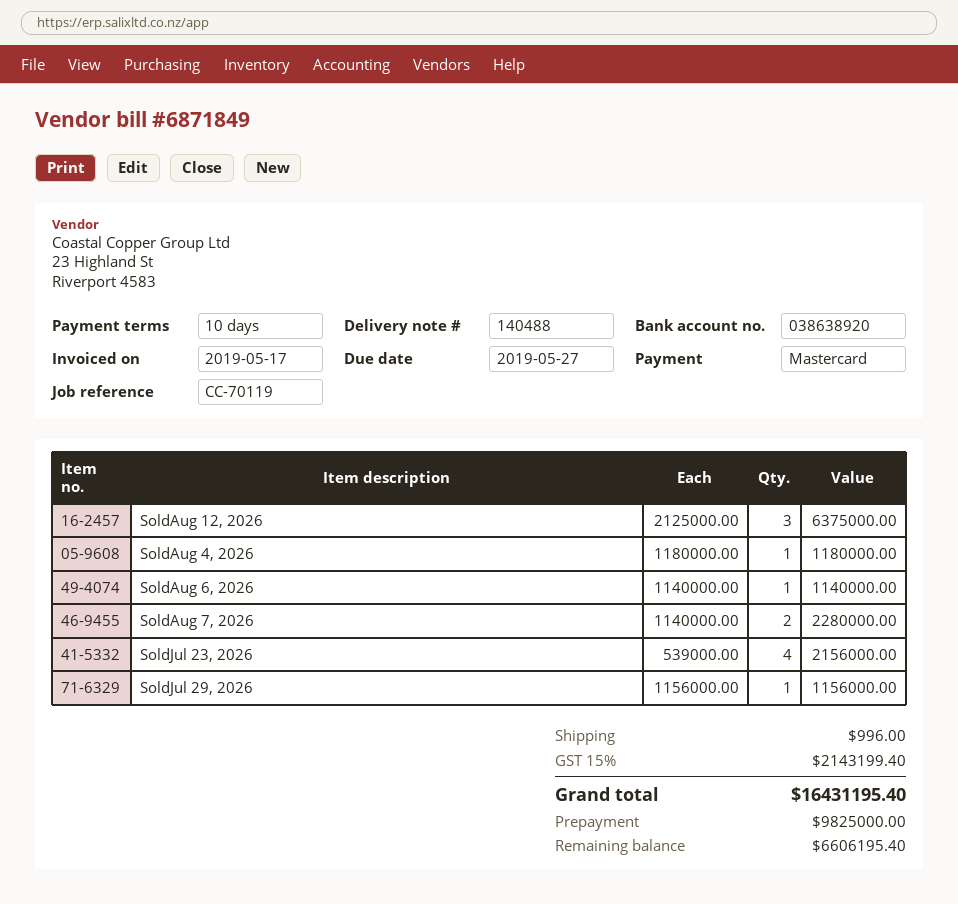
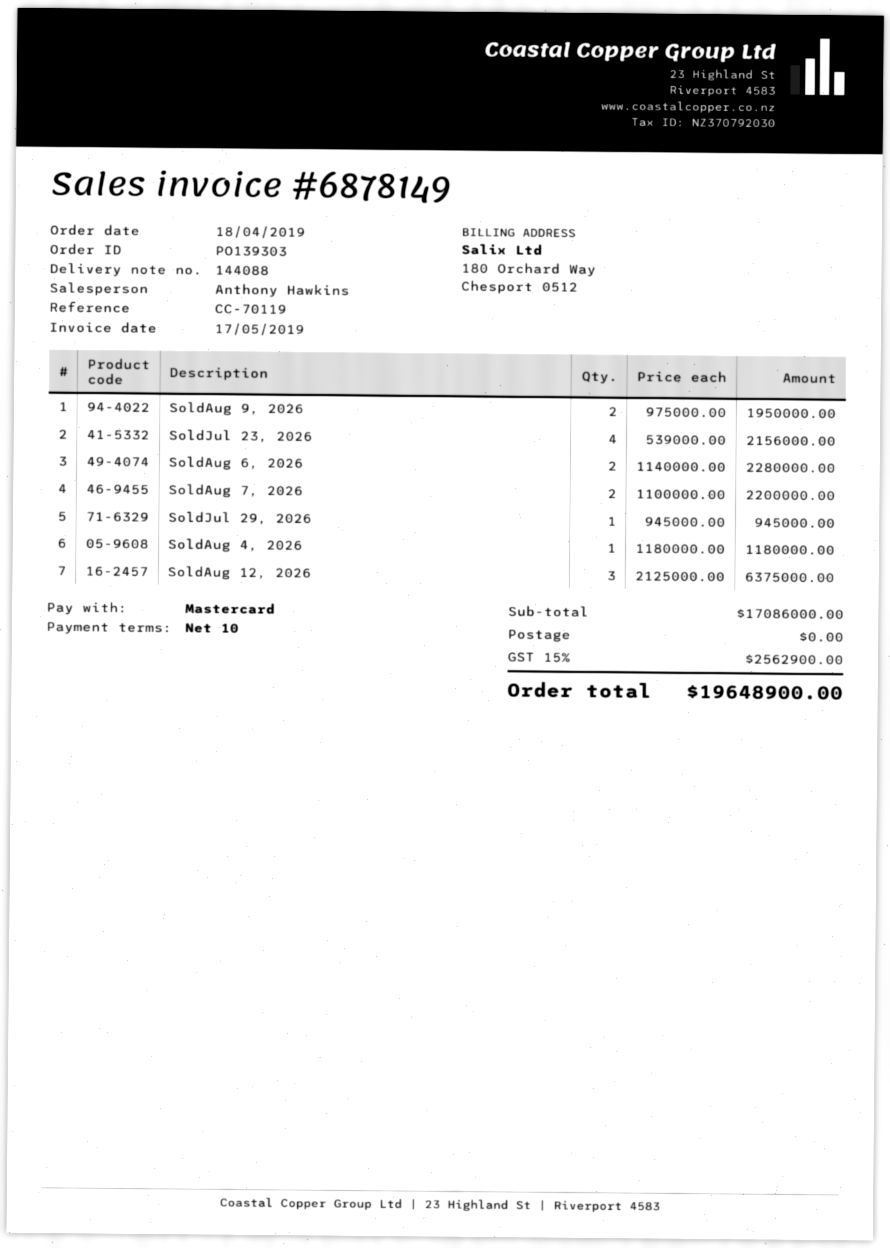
delivery note number: 140488 -> 144088
invoice number: 6871849 -> 6878149
SoldAug 6, 2026: 1 x 1140000.00 = 1140000.00 -> 2 x 1140000.00 = 2280000.00
SoldAug 7, 2026: 2 x 1140000.00 = 2280000.00 -> 2 x 1100000.00 = 2200000.00
SoldJul 29, 2026: 1 x 1156000.00 = 1156000.00 -> 1 x 945000.00 = 945000.00
SoldAug 9, 2026: none -> 2 x 975000.00 = 1950000.00
shipping: 996.00 -> 0.00
tax: 15% = 2143199.40 -> 15% = 2562900.00
total: 16431195.40 -> 19648900.00

